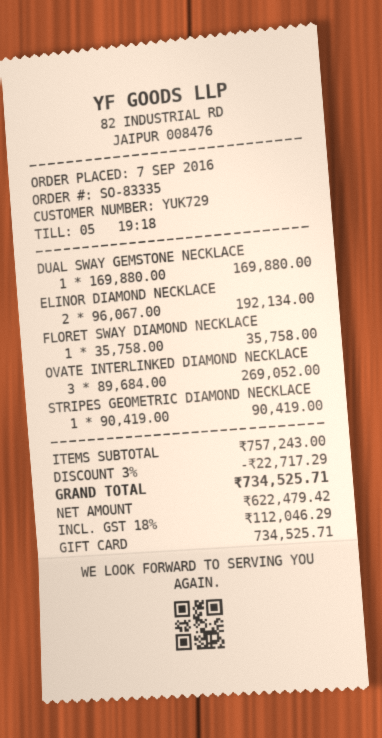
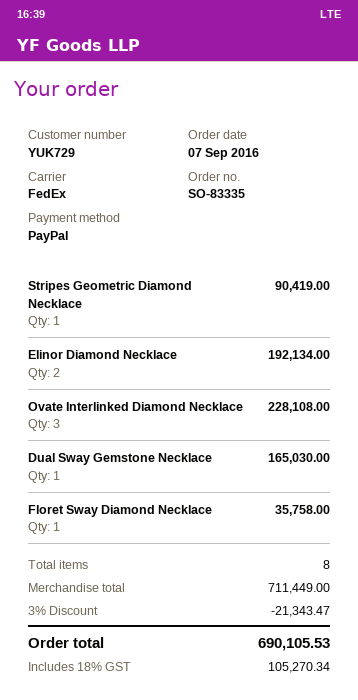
payment method: gift card -> PayPal
DUAL SWAY GEMSTONE NECKLACE: 1 for 169880.00 -> 1 for 165030.00
OVATE INTERLINKED DIAMOND NECKLACE: 3 for 269052.00 -> 3 for 228108.00
subtotal: 757243.00 -> 711449.00
discount: 3% = 22717.29 -> 3% = 21343.47
tax: 18% = 112046.29 -> 18% = 105270.34
total: 734525.71 -> 690105.53

